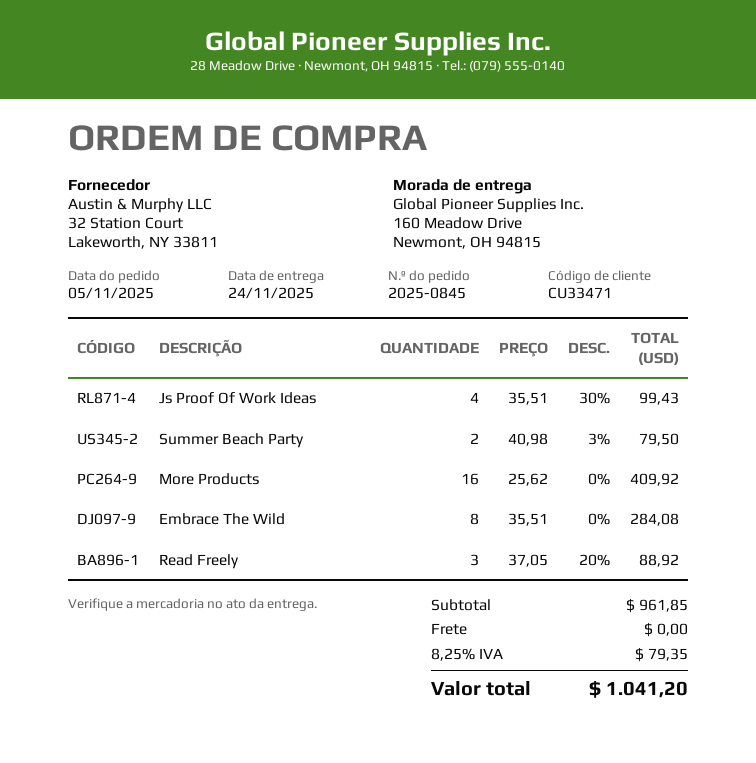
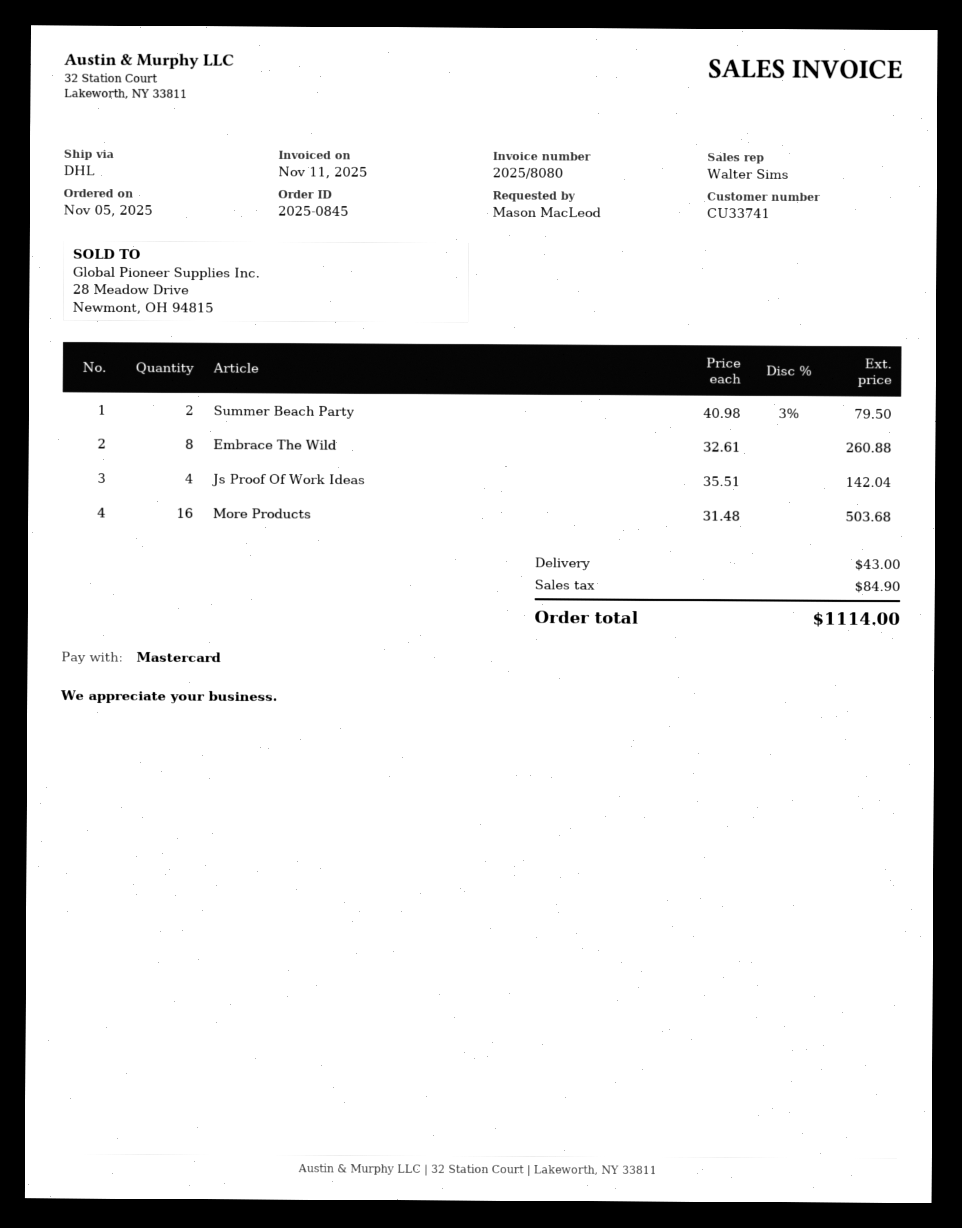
customer number: CU33471 -> CU33741
Js Proof Of Work Ideas: 4 x 35.51 - 30% = 99.43 -> 4 x 35.51 = 142.04
More Products: 16 x 25.62 = 409.92 -> 16 x 31.48 = 503.68
Embrace The Wild: 8 x 35.51 = 284.08 -> 8 x 32.61 = 260.88
Read Freely: 3 x 37.05 - 20% = 88.92 -> none
shipping: 0.00 -> 43.00
tax: 79.35 -> 84.90
total: 1041.20 -> 1114.00

